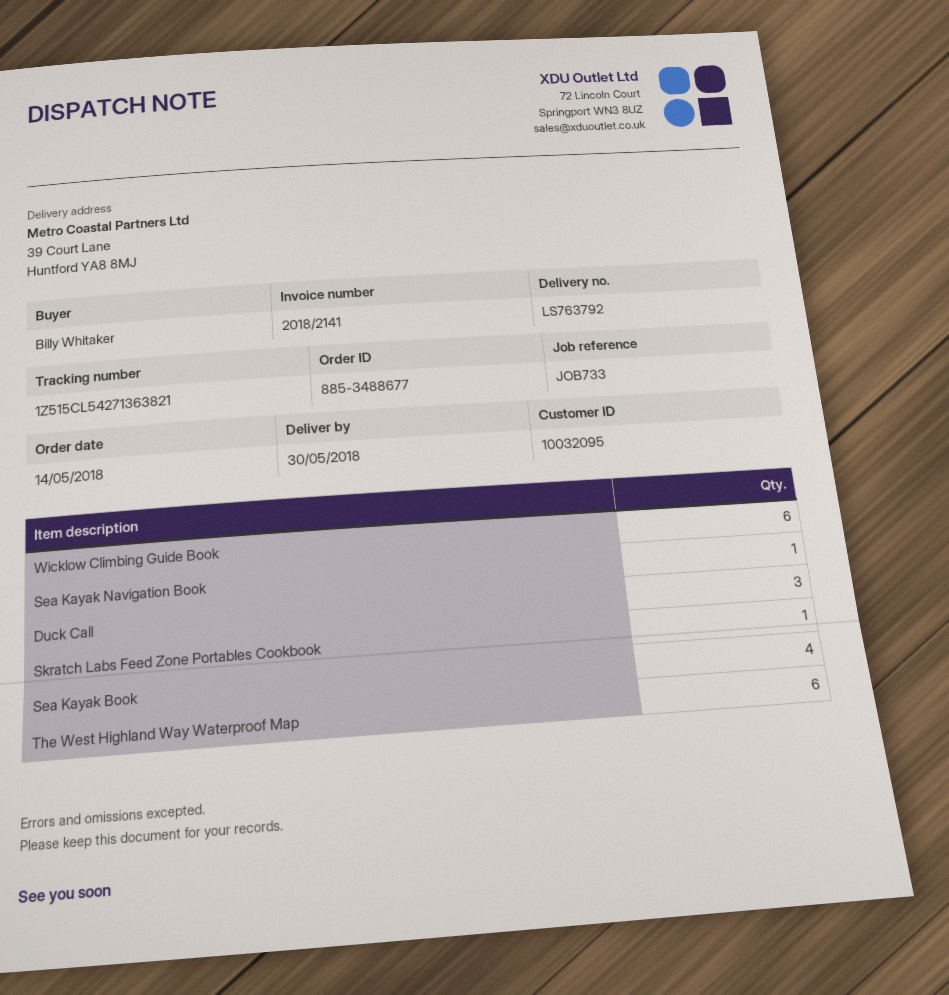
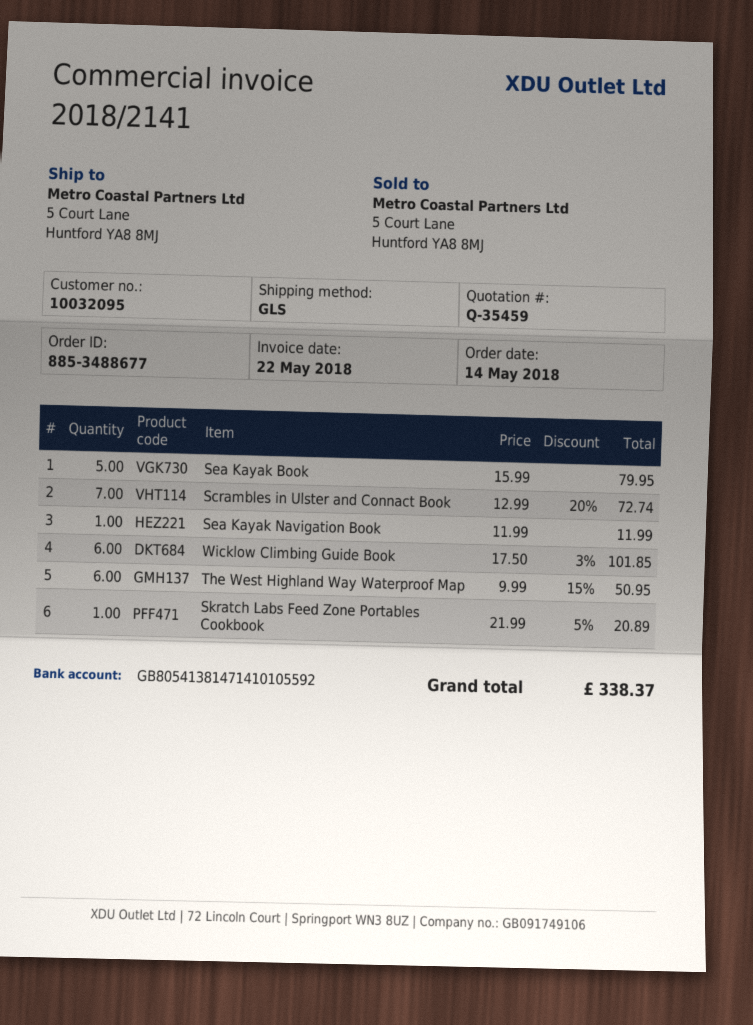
ship to: 39 Court Lane, Huntford YA8 8MJ -> 5 Court Lane, Huntford YA8 8MJ
Duck Call: 3 -> none
Sea Kayak Book: 4 -> 5
Scrambles in Ulster and Connact Book: none -> 7

